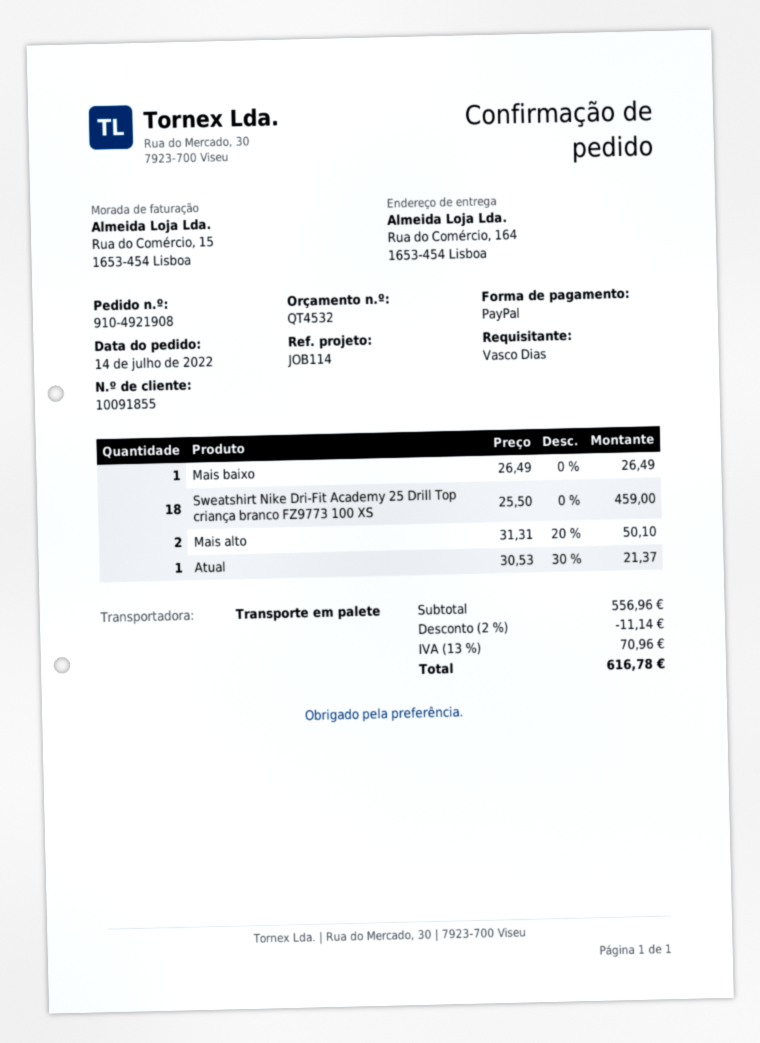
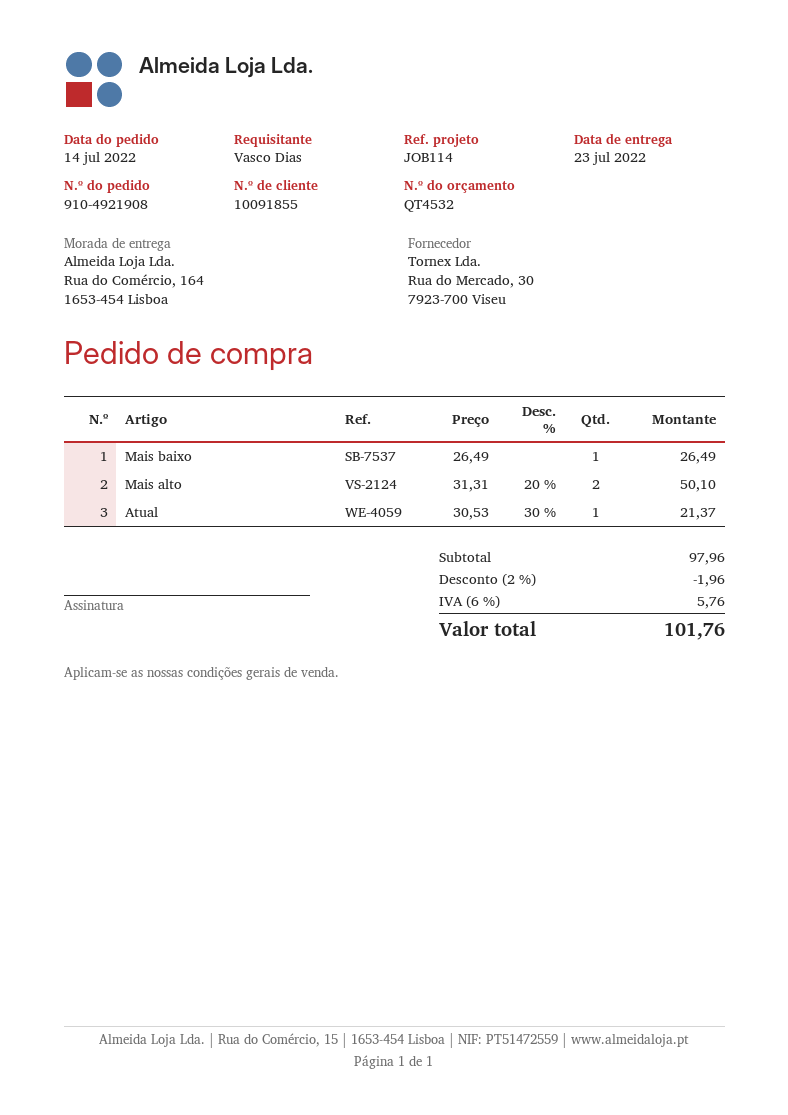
Sweatshirt Nike Dri-Fit Academy 25 Drill Top criança branco FZ9773 100 XS: 18 x 25.50 = 459.00 -> none
subtotal: 556.96 -> 97.96
discount: 2% = 11.14 -> 2% = 1.96
tax: 13% = 70.96 -> 6% = 5.76
total: 616.78 -> 101.76

